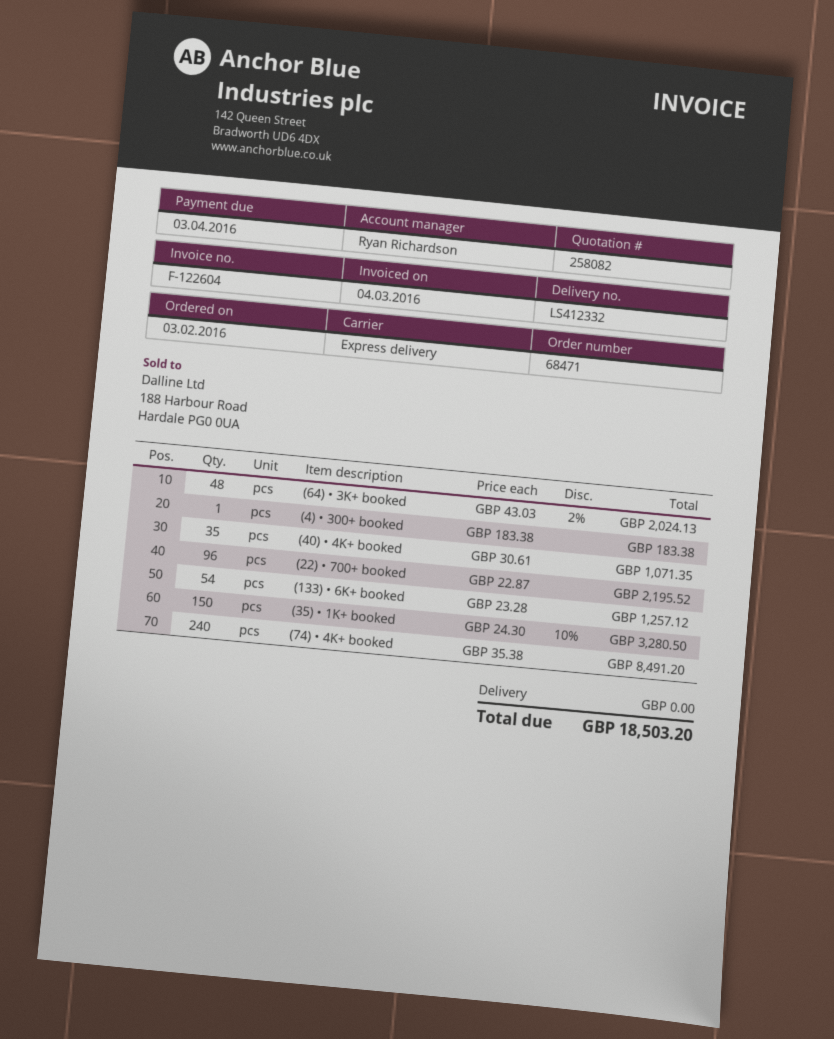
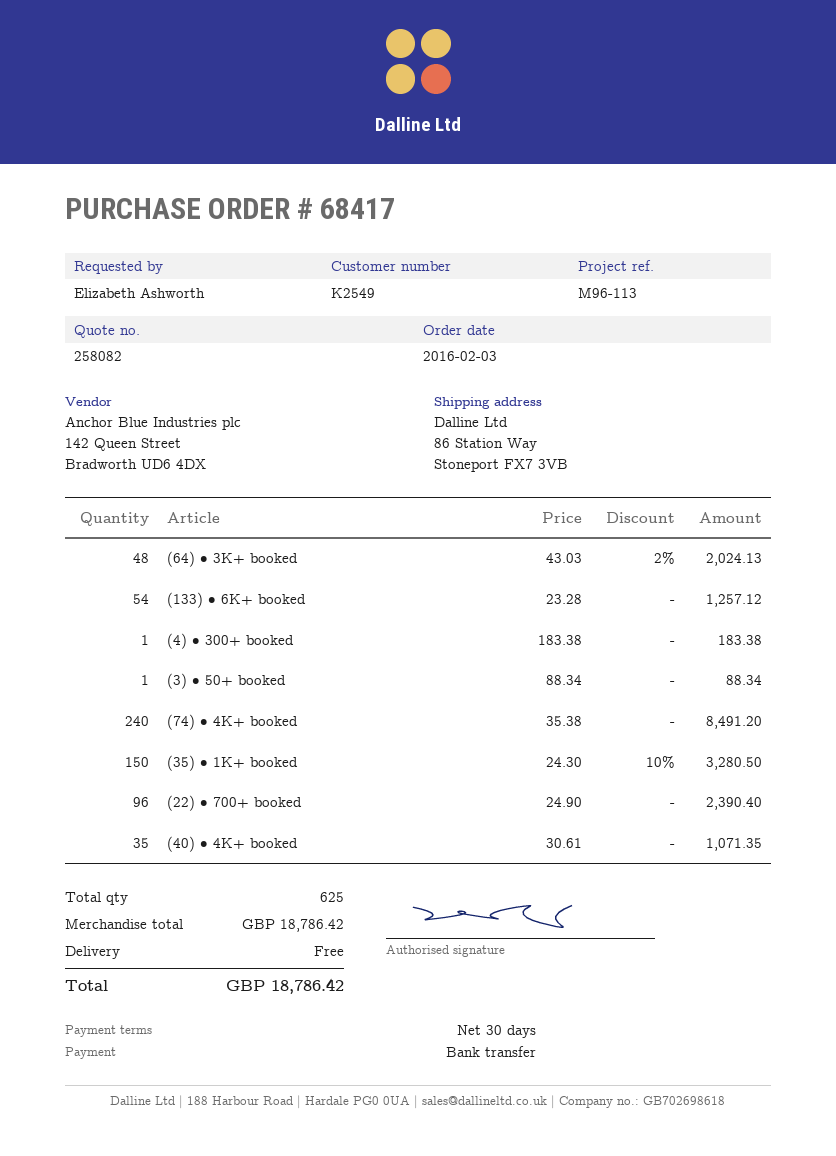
order number: 68471 -> 68417
(22) • 700+ booked: 96 x 22.87 = 2195.52 -> 96 x 24.90 = 2390.40
(3) • 50+ booked: none -> 1 x 88.34 = 88.34
total: 18503.20 -> 18786.42

